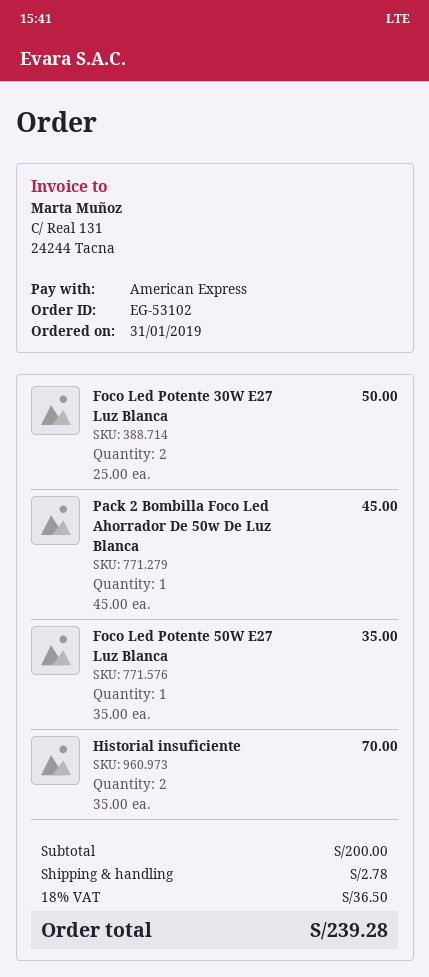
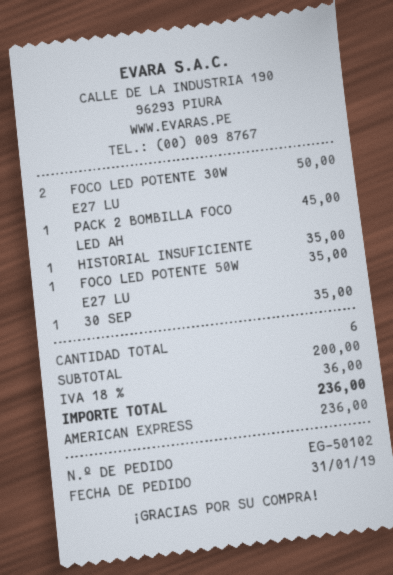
order number: EG-53102 -> EG-50102
Historial insuficiente: 2 for 70.00 -> 1 for 35.00
30 SEP: none -> 1 for 35.00
shipping: 2.78 -> none
tax: 18% = 36.50 -> 18% = 36.00
total: 239.28 -> 236.00

